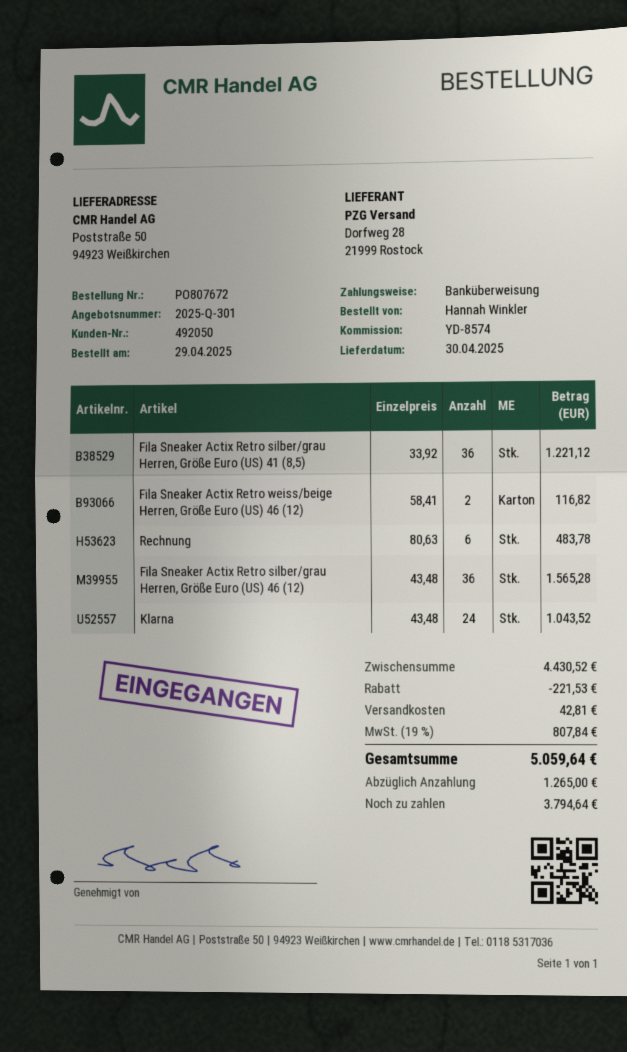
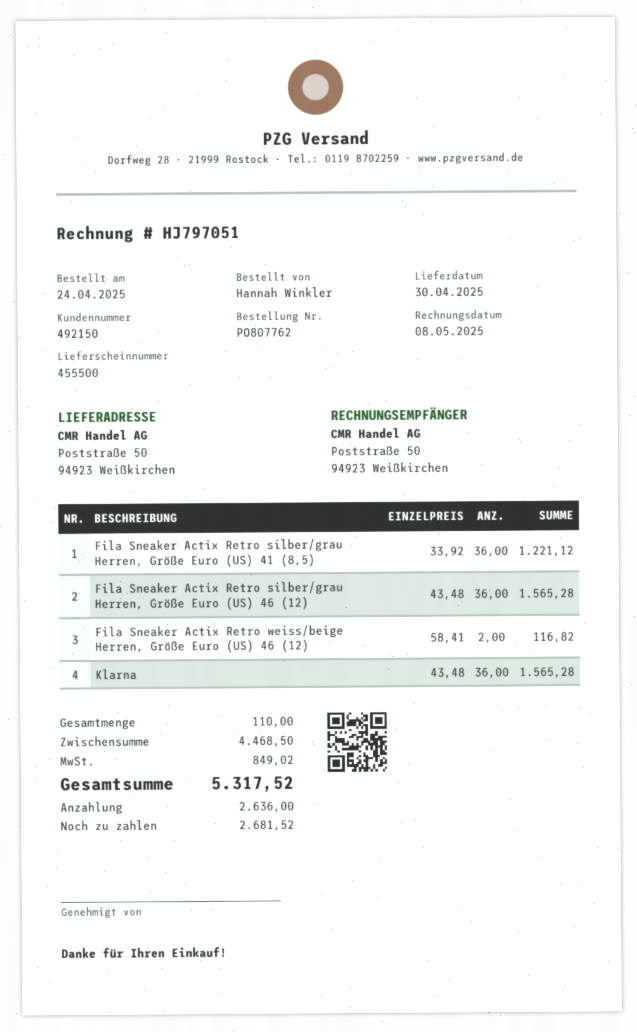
order number: PO807672 -> PO807762
order date: 2025-04-29 -> 2025-04-24
customer number: 492050 -> 492150
Rechnung: 6 x 80.63 = 483.78 -> none
Klarna: 24 x 43.48 = 1043.52 -> 36 x 43.48 = 1565.28
subtotal: 4430.52 -> 4468.50
discount: 221.53 -> none
shipping: 42.81 -> none
tax: 807.84 -> 849.02
total: 5059.64 -> 5317.52
deposit: 1265.00 -> 2636.00
balance: 3794.64 -> 2681.52

